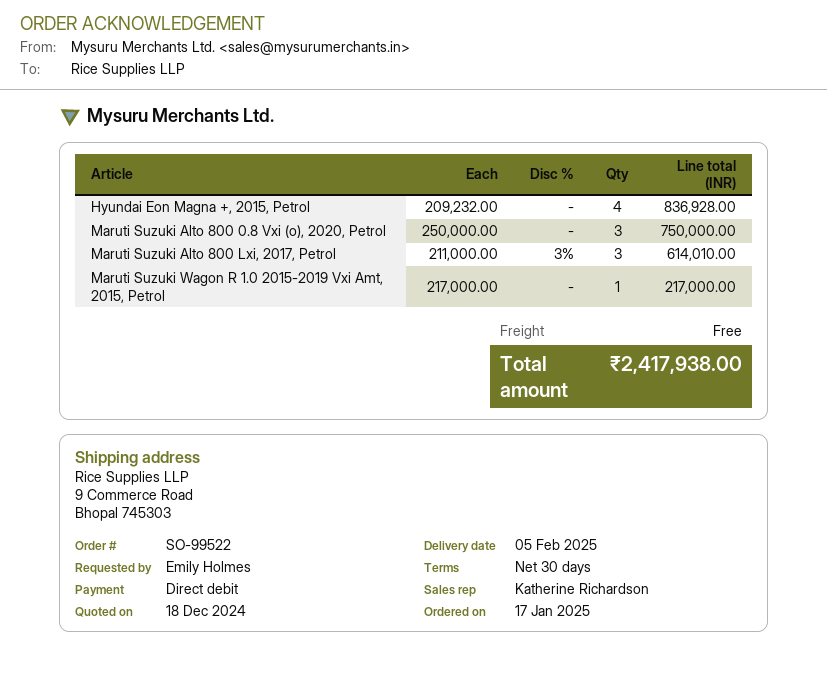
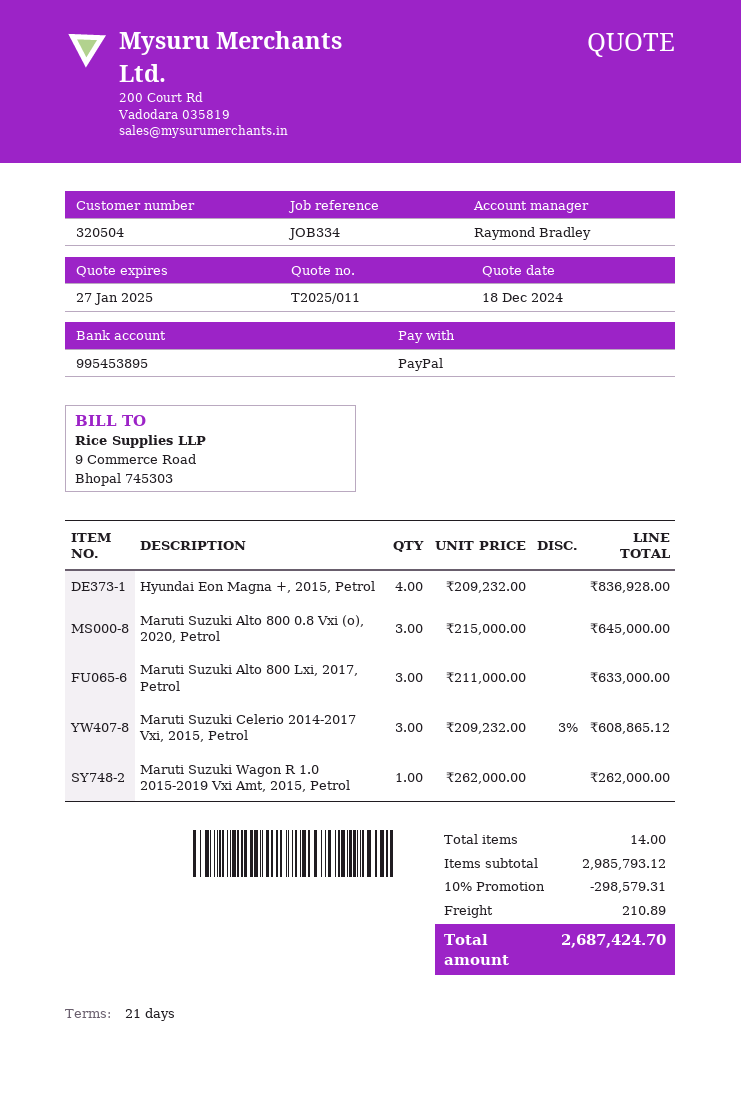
payment terms: 30 days -> 21 days
sales rep: Katherine Richardson -> Raymond Bradley
payment method: direct debit -> PayPal
Maruti Suzuki Alto 800 0.8 Vxi (o), 2020, Petrol: 3 x 250000.00 = 750000.00 -> 3 x 215000.00 = 645000.00
Maruti Suzuki Alto 800 Lxi, 2017, Petrol: 3 x 211000.00 - 3% = 614010.00 -> 3 x 211000.00 = 633000.00
Maruti Suzuki Wagon R 1.0 2015-2019 Vxi Amt, 2015, Petrol: 1 x 217000.00 = 217000.00 -> 1 x 262000.00 = 262000.00
Maruti Suzuki Celerio 2014-2017 Vxi, 2015, Petrol: none -> 3 x 209232.00 - 3% = 608865.12
discount: none -> 10% = 298579.31
shipping: 0.00 -> 210.89
total: 2417938.00 -> 2687424.70

